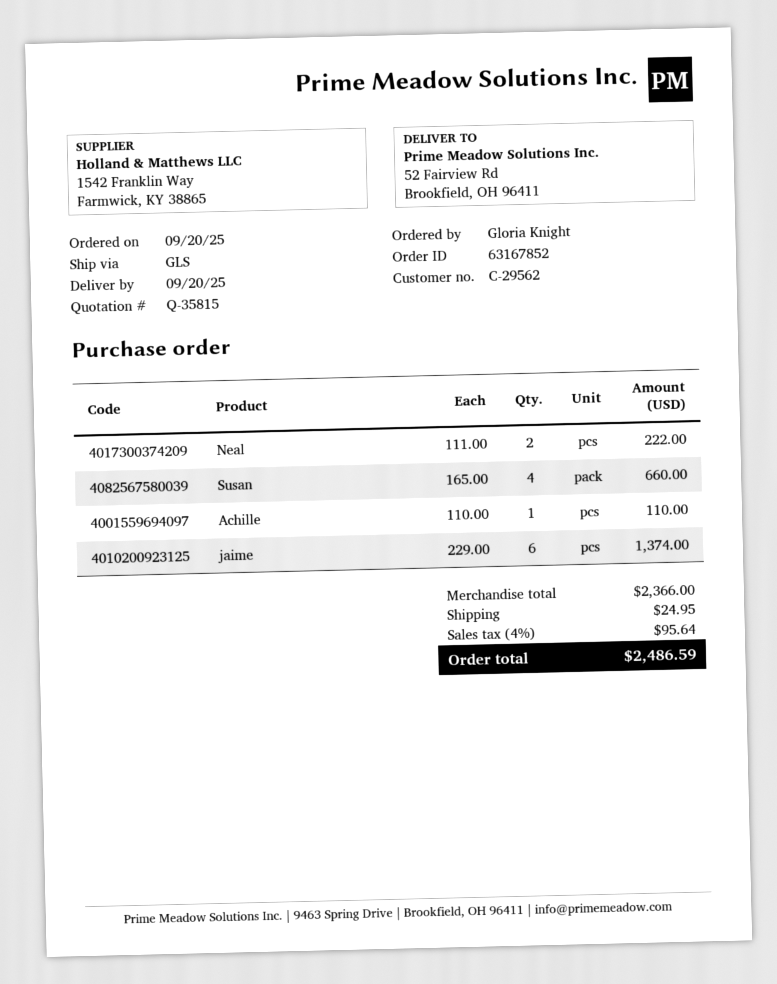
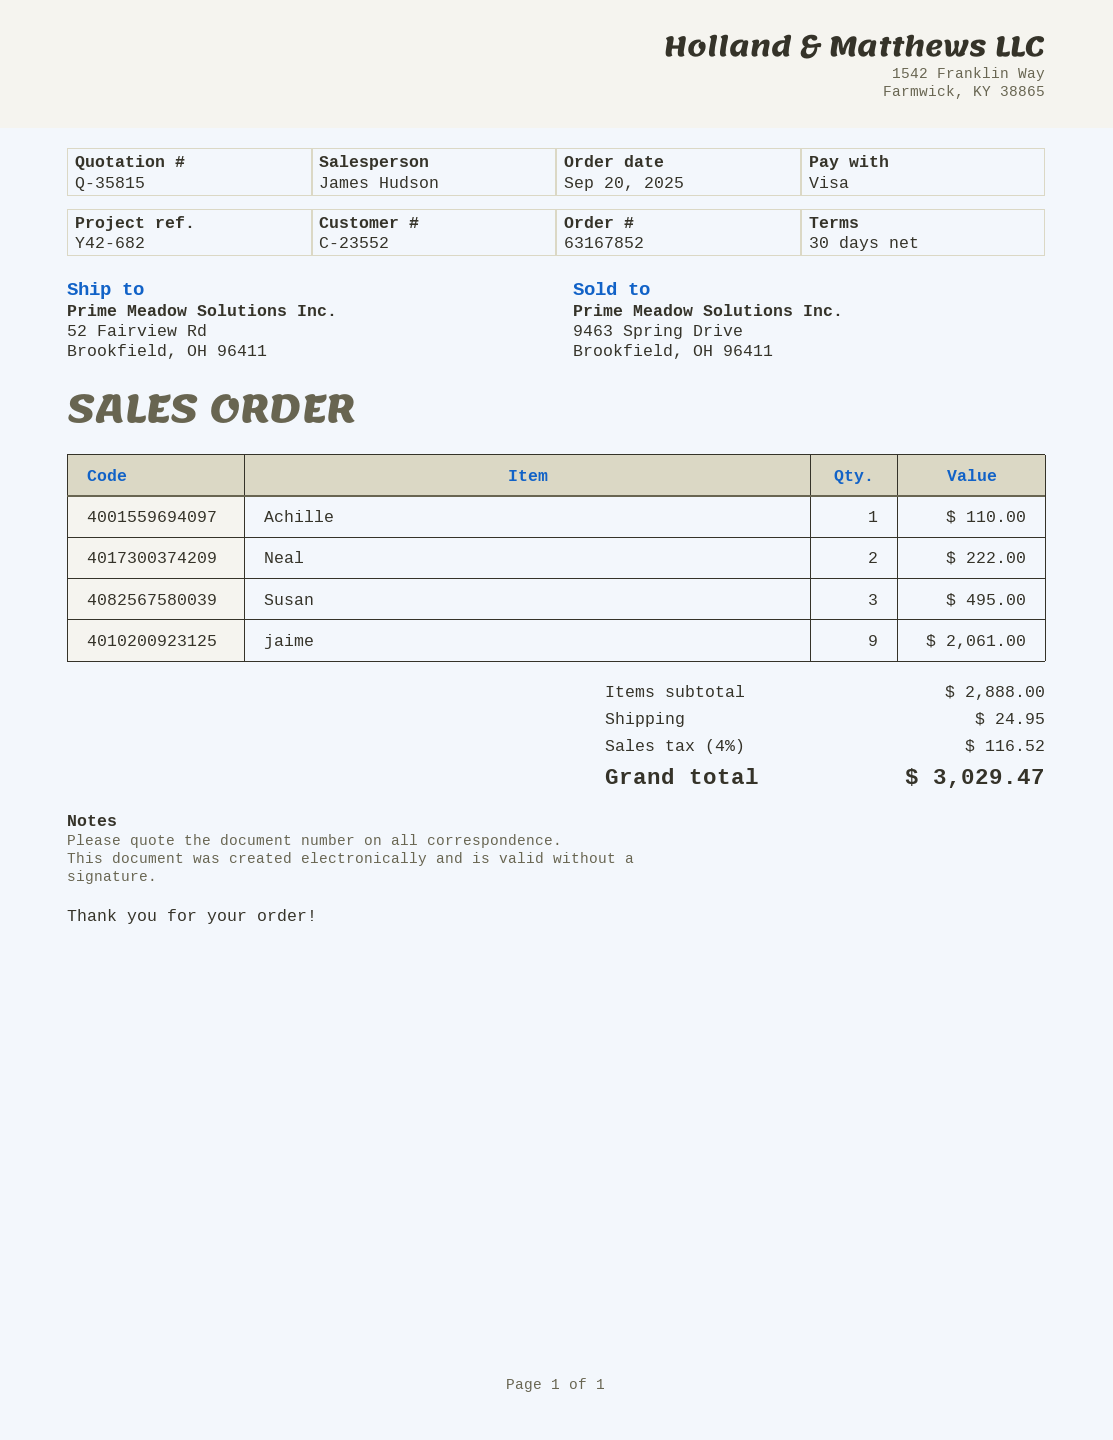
customer number: C-29562 -> C-23552
Susan: 4 for 660.00 -> 3 for 495.00
jaime: 6 for 1374.00 -> 9 for 2061.00
subtotal: 2366.00 -> 2888.00
tax: 4% = 95.64 -> 4% = 116.52
total: 2486.59 -> 3029.47

